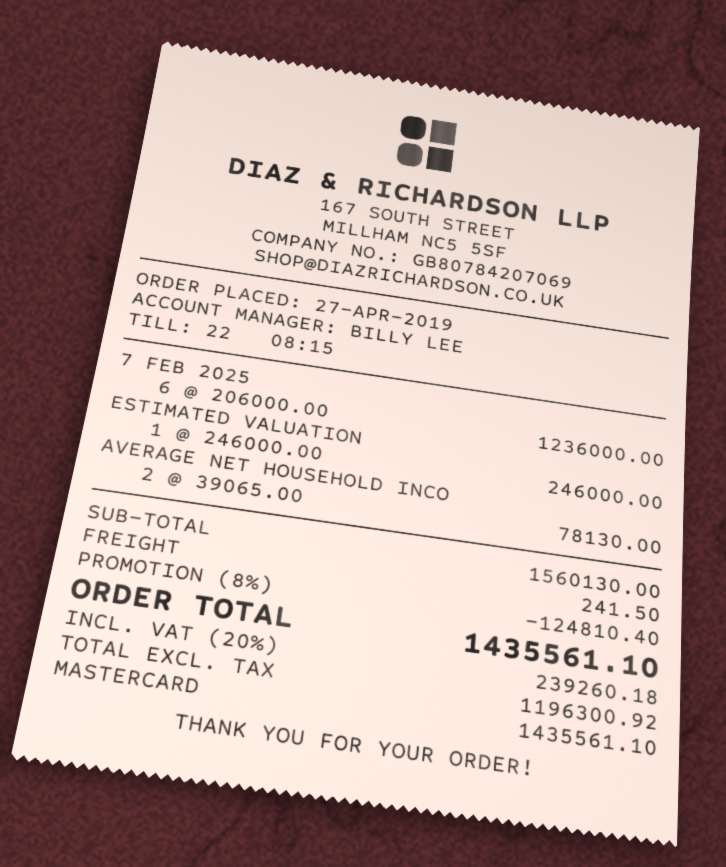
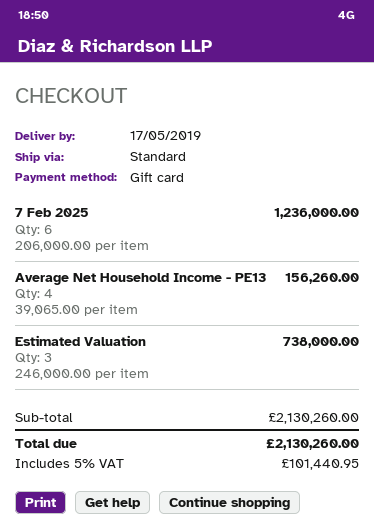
payment method: Mastercard -> gift card
ESTIMATED VALUATION: 1 x 246000.00 = 246000.00 -> 3 x 246000.00 = 738000.00
AVERAGE NET HOUSEHOLD INCO: 2 x 39065.00 = 78130.00 -> 4 x 39065.00 = 156260.00
subtotal: 1560130.00 -> 2130260.00
discount: 8% = 124810.40 -> none
shipping: 241.50 -> none
tax: 20% = 239260.18 -> 5% = 101440.95
total: 1435561.10 -> 2130260.00

